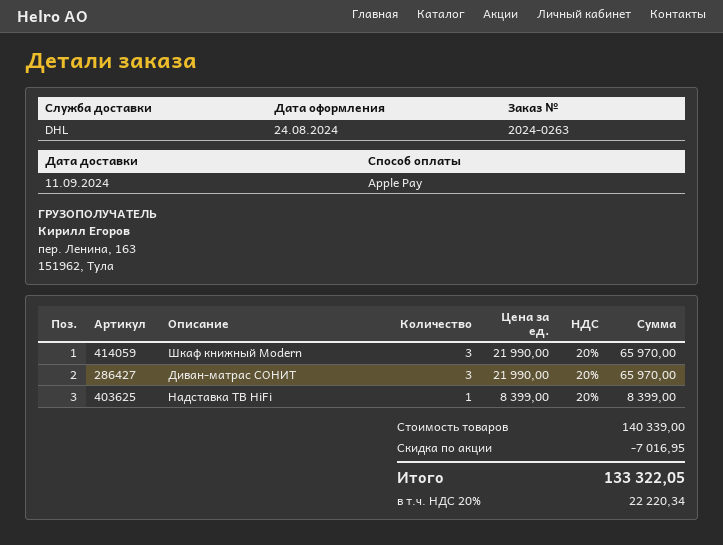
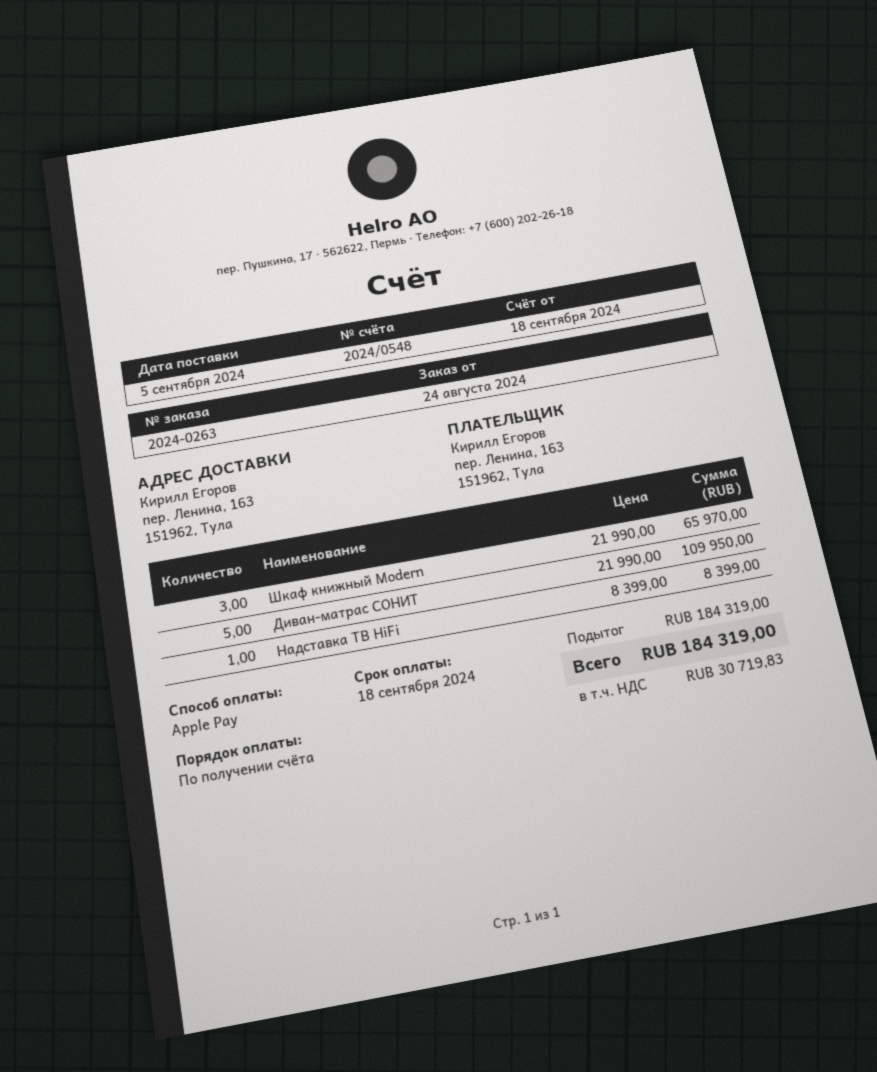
delivery date: 2024-09-11 -> 2024-09-05
Диван-матрас СОНИТ: 3 x 21990.00 = 65970.00 -> 5 x 21990.00 = 109950.00
subtotal: 140339.00 -> 184319.00
discount: 7016.95 -> none
tax: 22220.34 -> 30719.83
total: 133322.05 -> 184319.00

